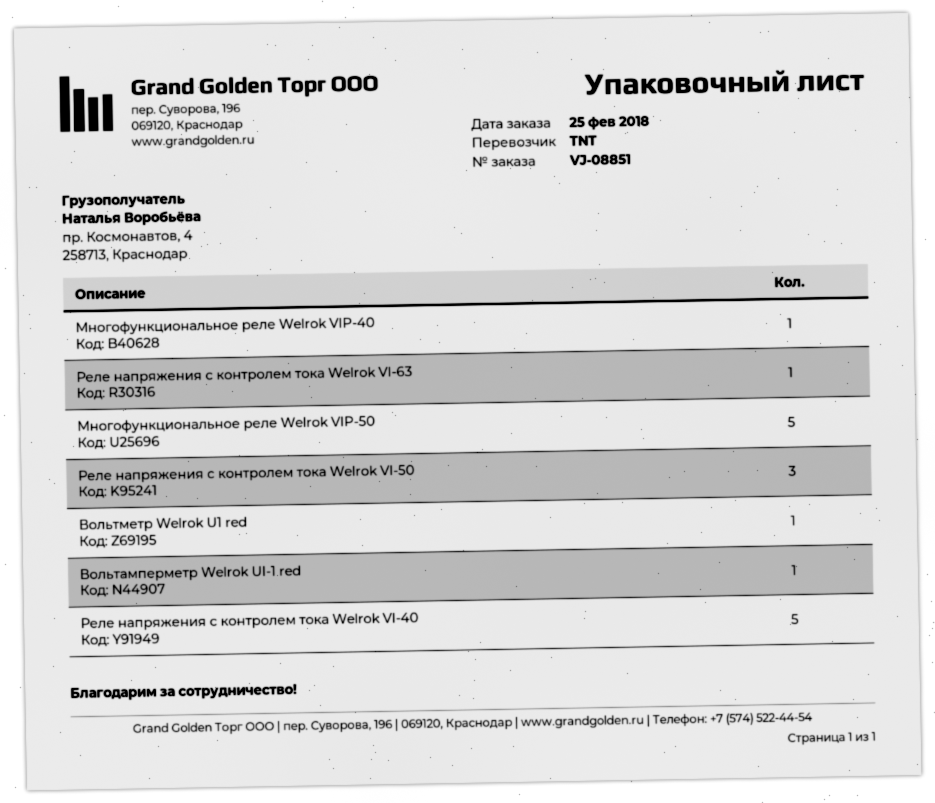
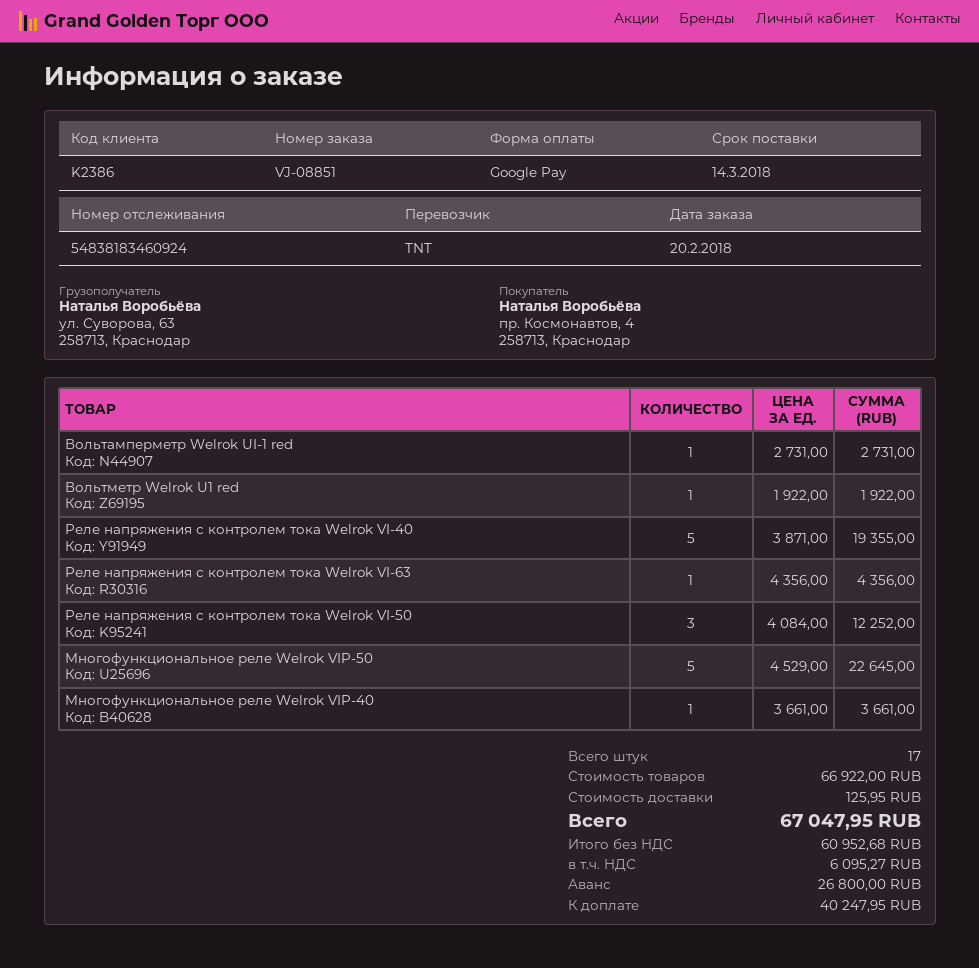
order date: 2018-02-25 -> 2018-02-20
ship to: пр. Космонавтов, 4, 258713, Краснодар -> ул. Суворова, 63, 258713, Краснодар

